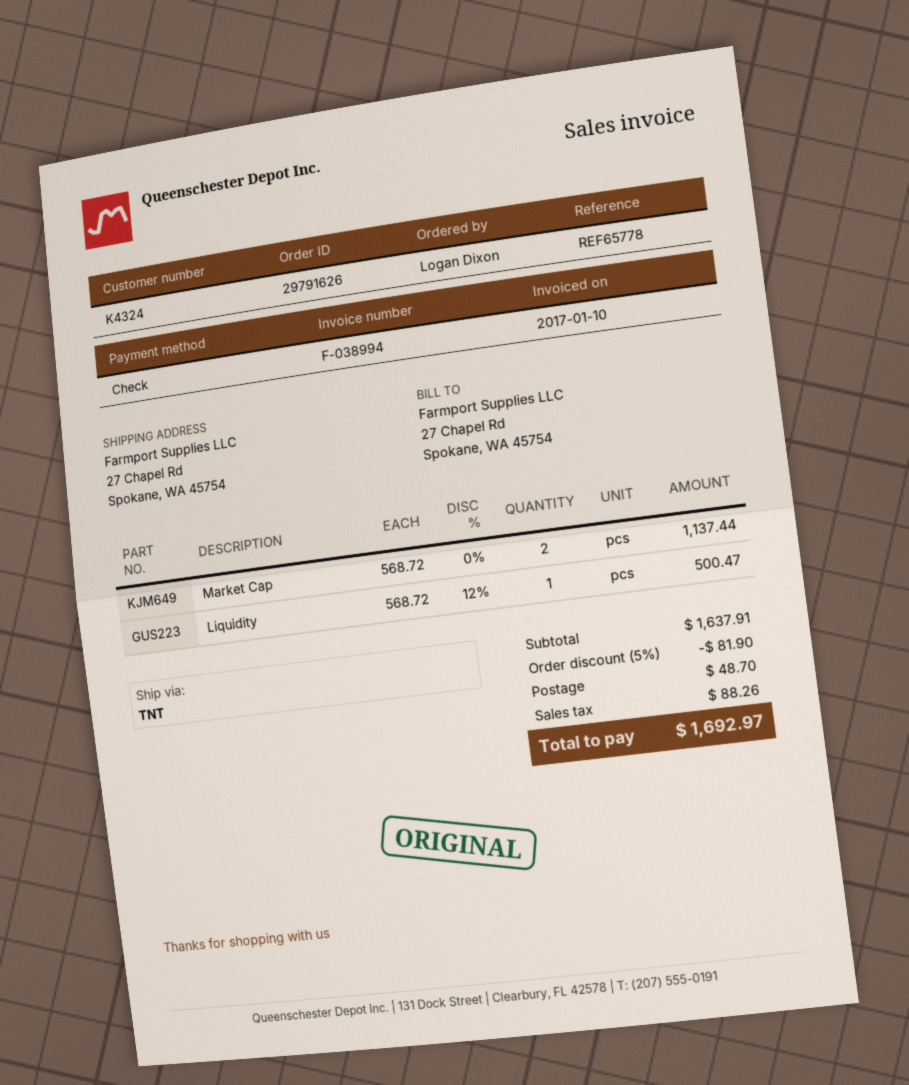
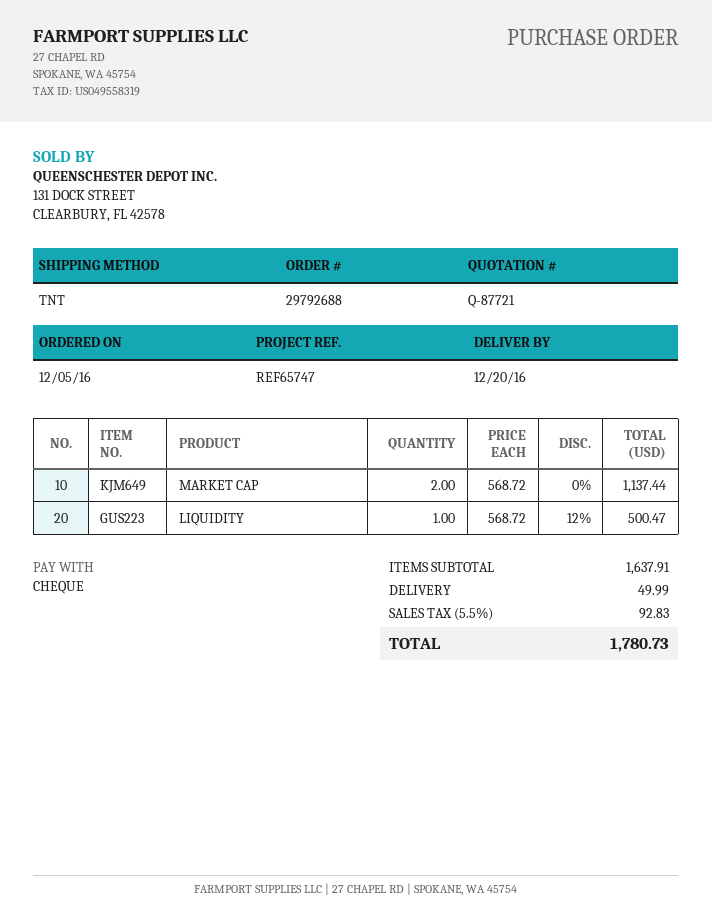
order number: 29791626 -> 29792688
reference: REF65778 -> REF65747
discount: 5% = 81.90 -> none
shipping: 48.70 -> 49.99
tax: 88.26 -> 92.83
total: 1692.97 -> 1780.73

